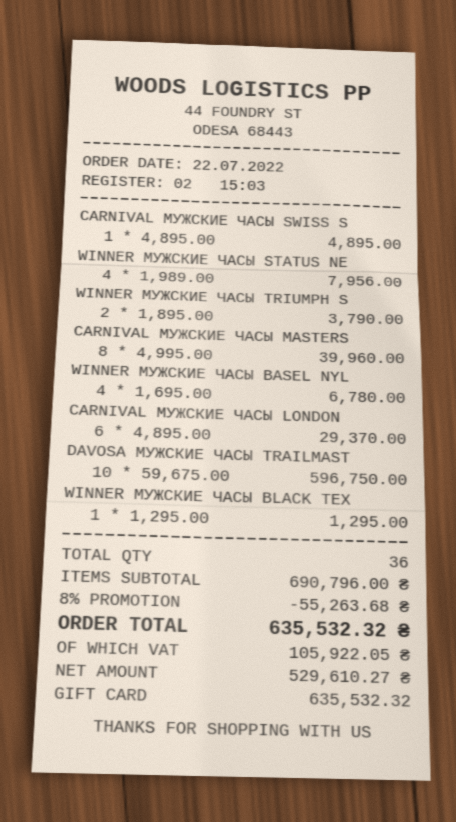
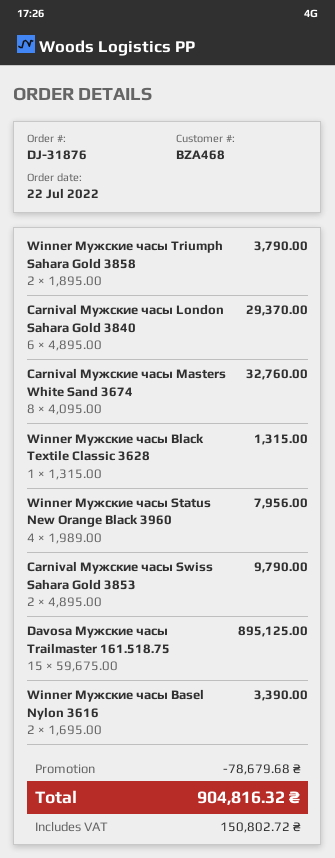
CARNIVAL МУЖСКИЕ ЧАСЫ SWISS S: 1 x 4895.00 = 4895.00 -> 2 x 4895.00 = 9790.00
CARNIVAL МУЖСКИЕ ЧАСЫ MASTERS: 8 x 4995.00 = 39960.00 -> 8 x 4095.00 = 32760.00
WINNER МУЖСКИЕ ЧАСЫ BASEL NYL: 4 x 1695.00 = 6780.00 -> 2 x 1695.00 = 3390.00
DAVOSA МУЖСКИЕ ЧАСЫ TRAILMAST: 10 x 59675.00 = 596750.00 -> 15 x 59675.00 = 895125.00
WINNER МУЖСКИЕ ЧАСЫ BLACK TEX: 1 x 1295.00 = 1295.00 -> 1 x 1315.00 = 1315.00
discount: 55263.68 -> 78679.68
tax: 105922.05 -> 150802.72
total: 635532.32 -> 904816.32

